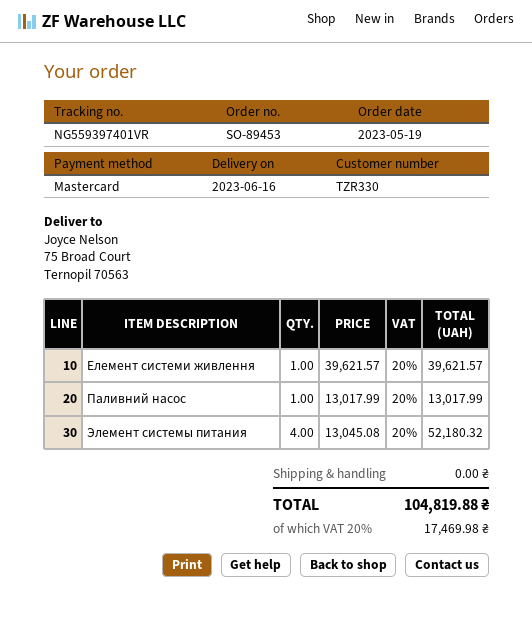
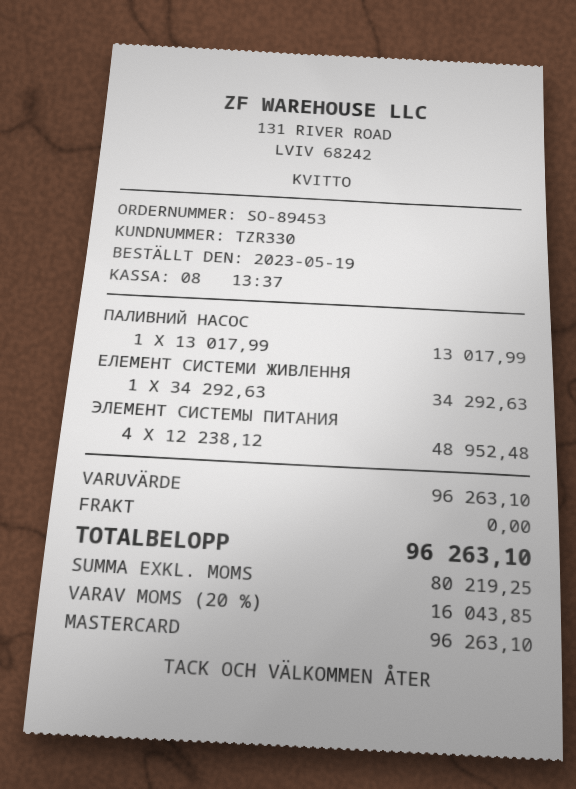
Елемент системи живлення: 1 x 39621.57 = 39621.57 -> 1 x 34292.63 = 34292.63
Элемент системы питания: 4 x 13045.08 = 52180.32 -> 4 x 12238.12 = 48952.48
tax: 20% = 17469.98 -> 20% = 16043.85
total: 104819.88 -> 96263.10

